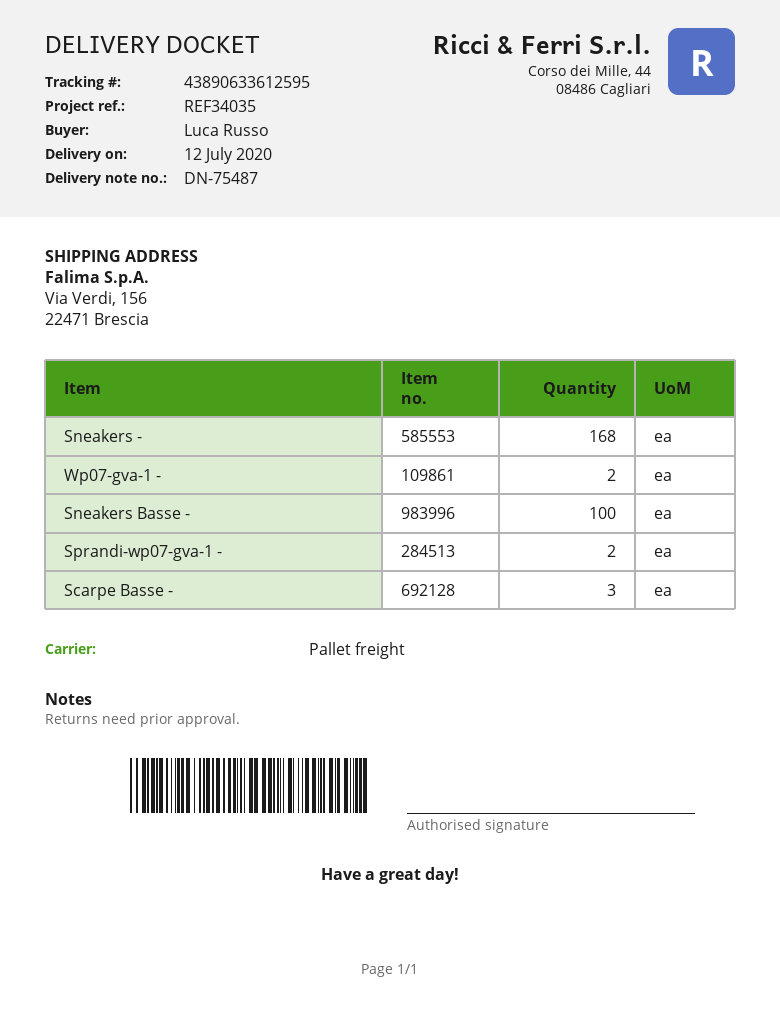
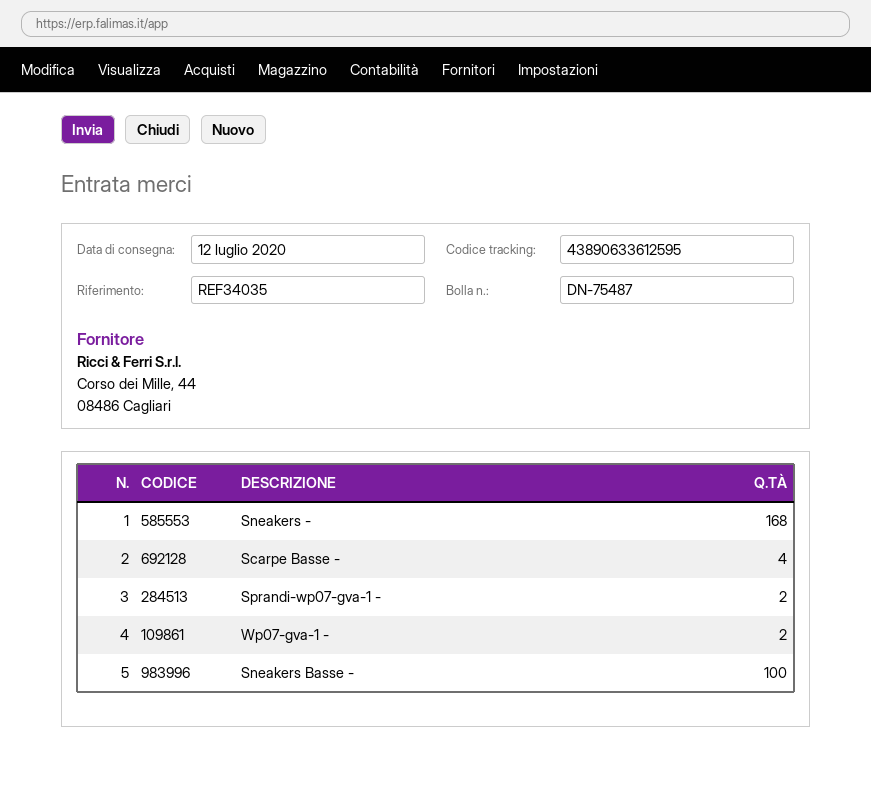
Scarpe Basse -: 3 -> 4

